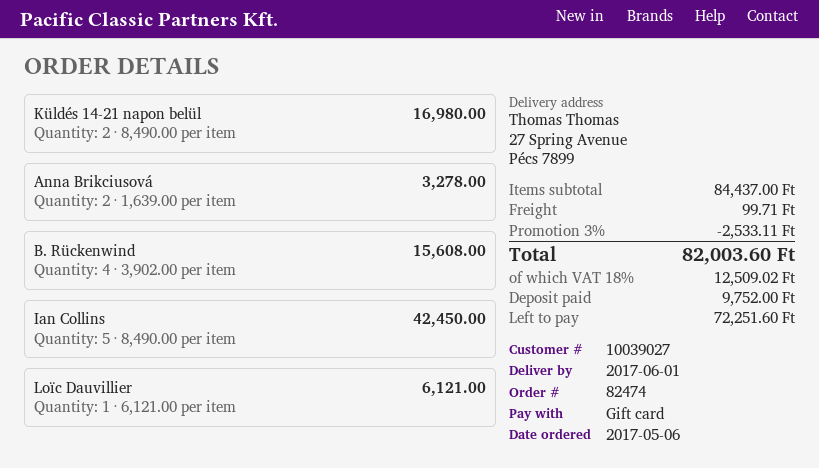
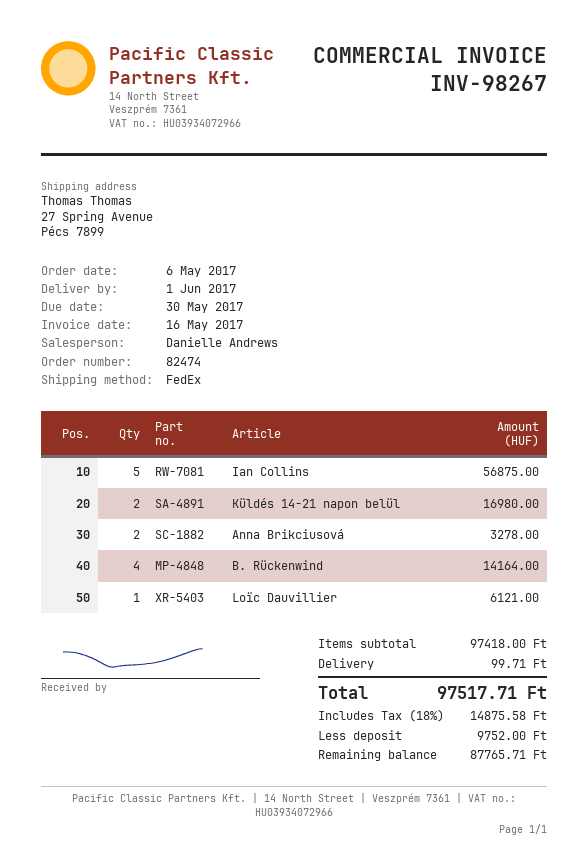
B. Rückenwind: 4 for 15608.00 -> 4 for 14164.00
Ian Collins: 5 for 42450.00 -> 5 for 56875.00
subtotal: 84437.00 -> 97418.00
discount: 3% = 2533.11 -> none
tax: 18% = 12509.02 -> 18% = 14875.58
total: 82003.60 -> 97517.71
balance: 72251.60 -> 87765.71

